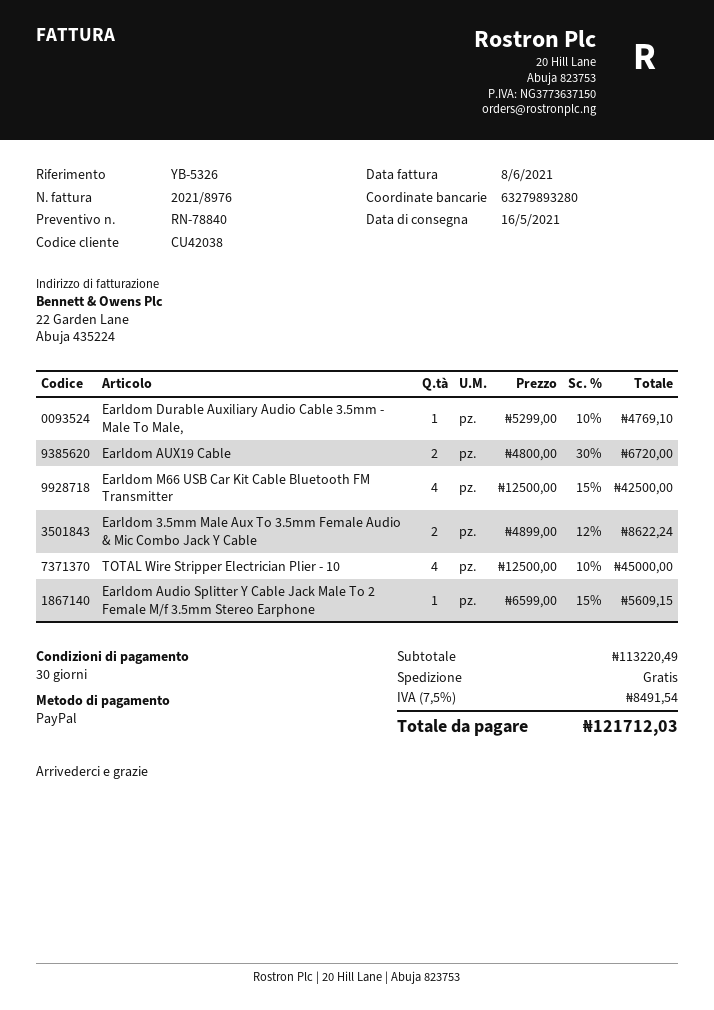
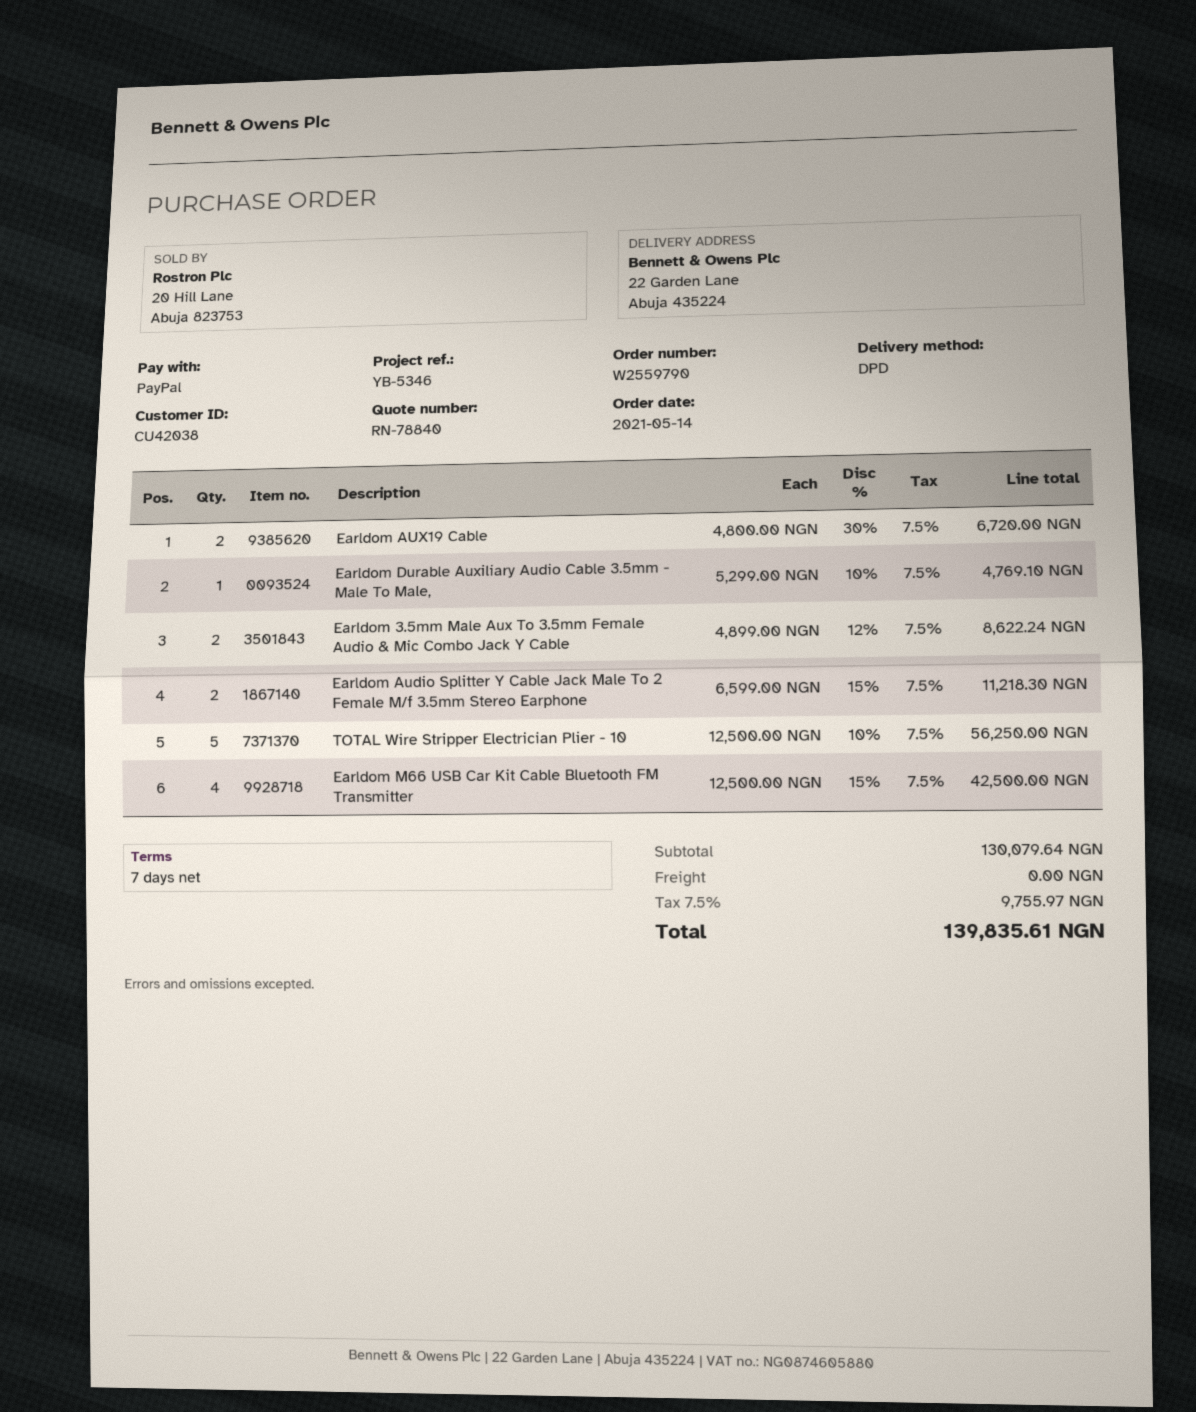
payment terms: 30 days -> 7 days
reference: YB-5326 -> YB-5346
TOTAL Wire Stripper Electrician Plier - 10: 4 x 12500.00 - 10% = 45000.00 -> 5 x 12500.00 - 10% = 56250.00
Earldom Audio Splitter Y Cable Jack Male To 2 Female M/f 3.5mm Stereo Earphone: 1 x 6599.00 - 15% = 5609.15 -> 2 x 6599.00 - 15% = 11218.30
subtotal: 113220.49 -> 130079.64
tax: 7.5% = 8491.54 -> 7.5% = 9755.97
total: 121712.03 -> 139835.61

